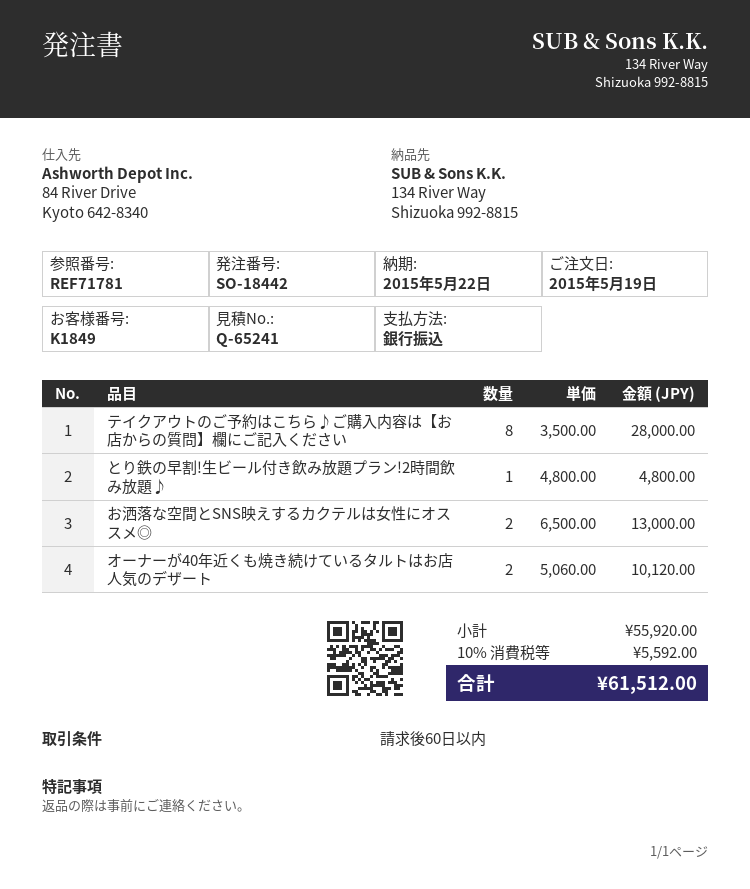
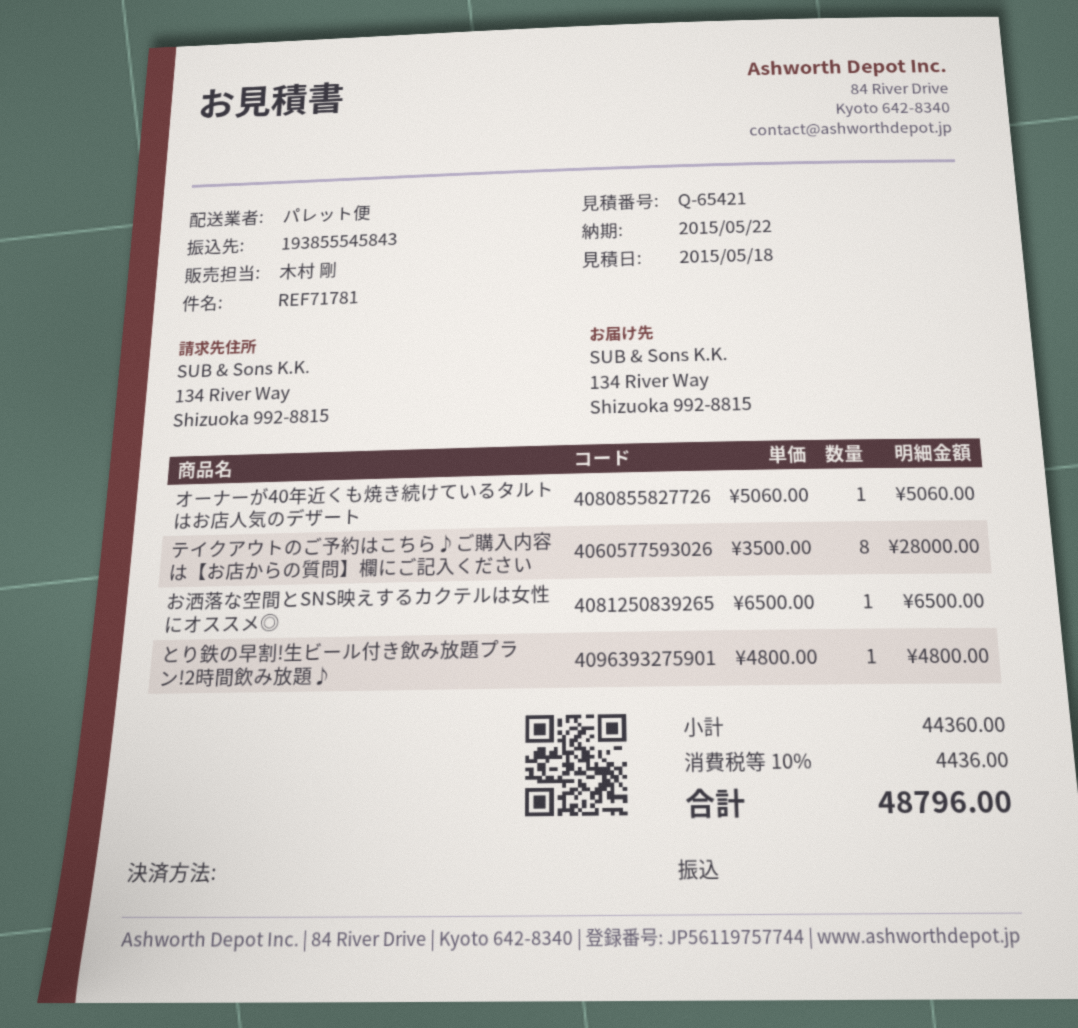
quote number: Q-65241 -> Q-65421
お洒落な空間とSNS映えするカクテルは女性にオススメ◎: 2 x 6500.00 = 13000.00 -> 1 x 6500.00 = 6500.00
オーナーが40年近くも焼き続けているタルトはお店人気のデザート: 2 x 5060.00 = 10120.00 -> 1 x 5060.00 = 5060.00
subtotal: 55920.00 -> 44360.00
tax: 10% = 5592.00 -> 10% = 4436.00
total: 61512.00 -> 48796.00

